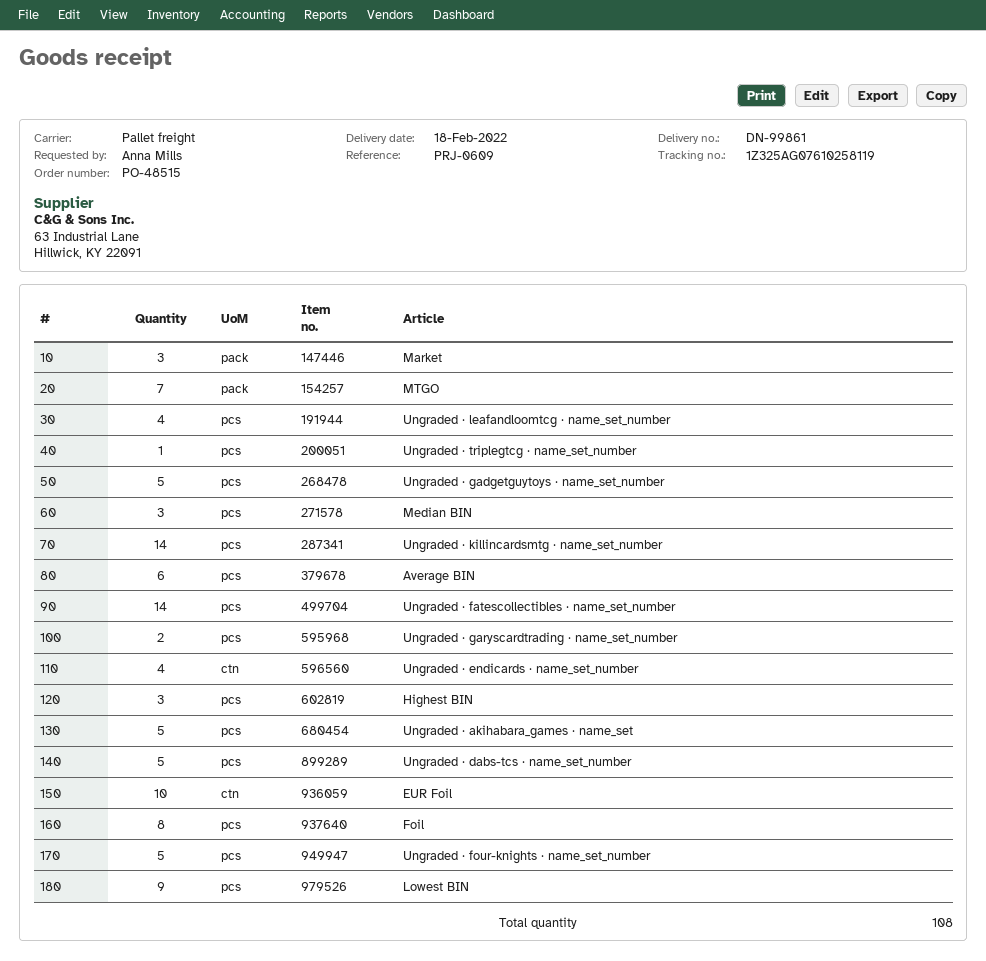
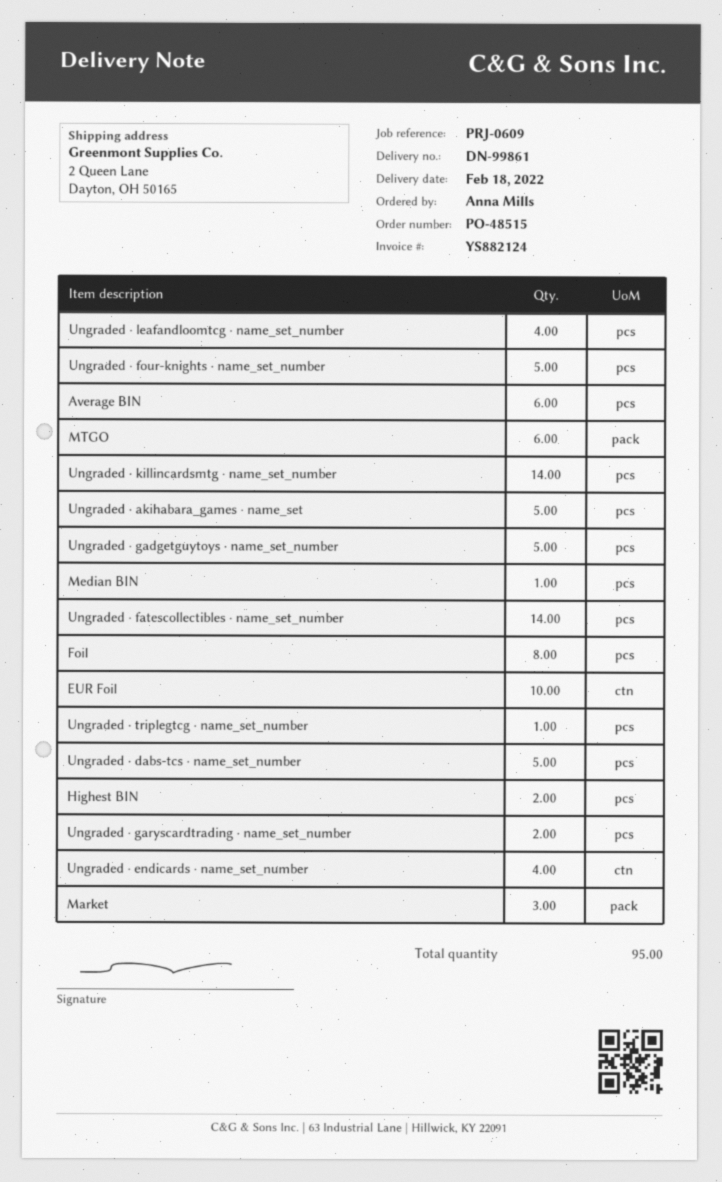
MTGO: 7 -> 6
Median BIN: 3 -> 1
Highest BIN: 3 -> 2
Lowest BIN: 9 -> none
total quantity: 108 -> 95

